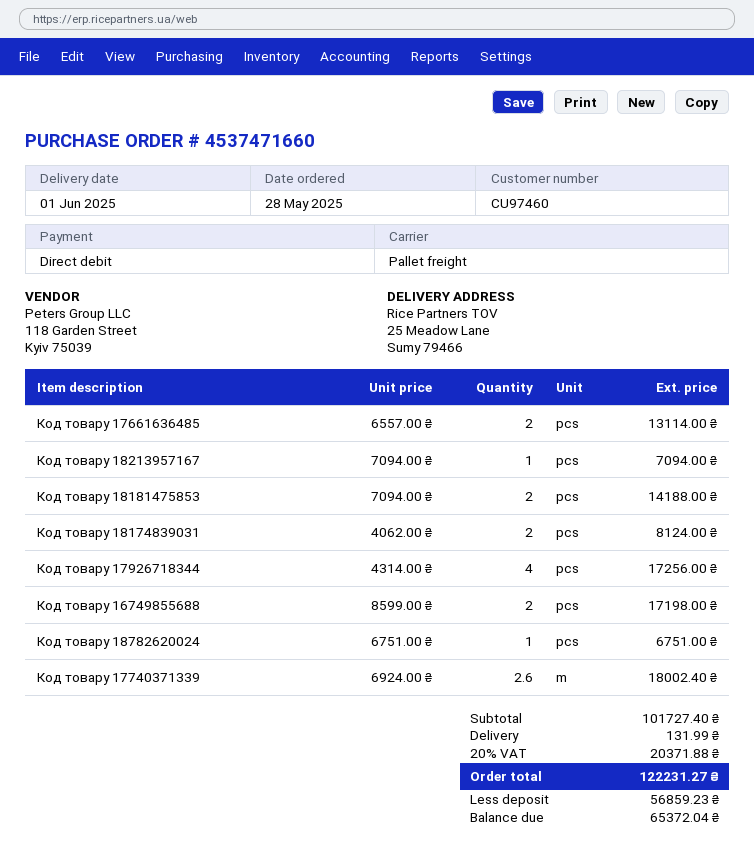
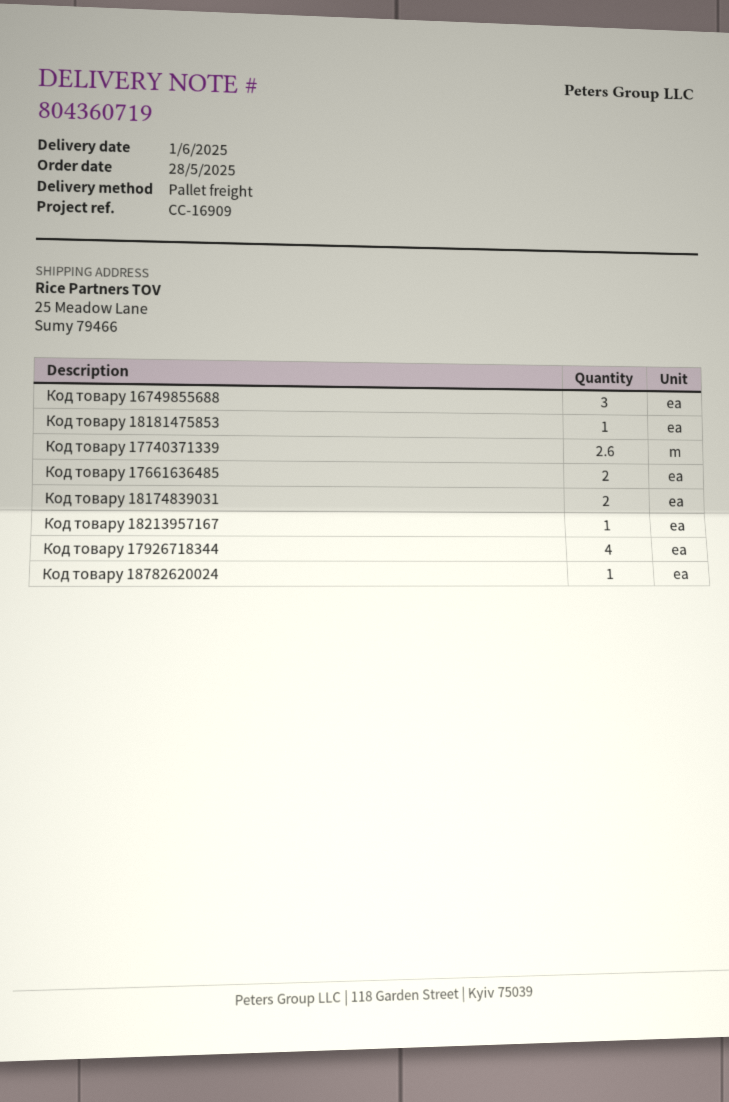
Код товару 18181475853: 2 -> 1
Код товару 16749855688: 2 -> 3

